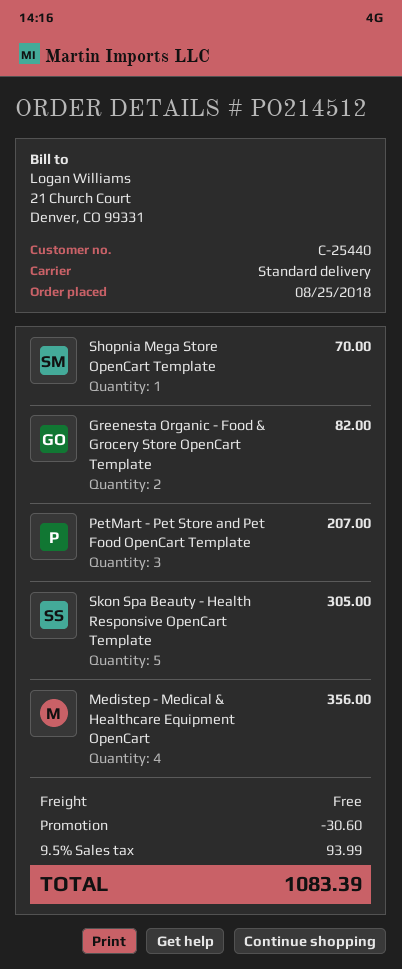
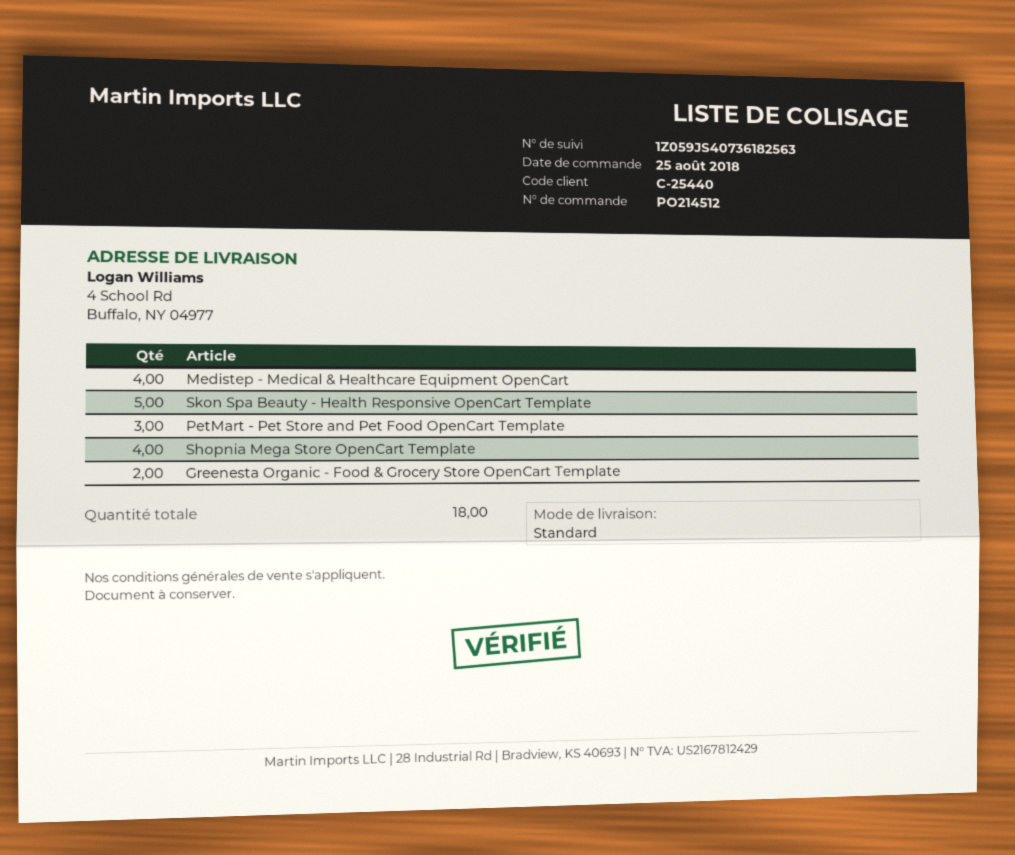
Shopnia Mega Store OpenCart Template: 1 -> 4

